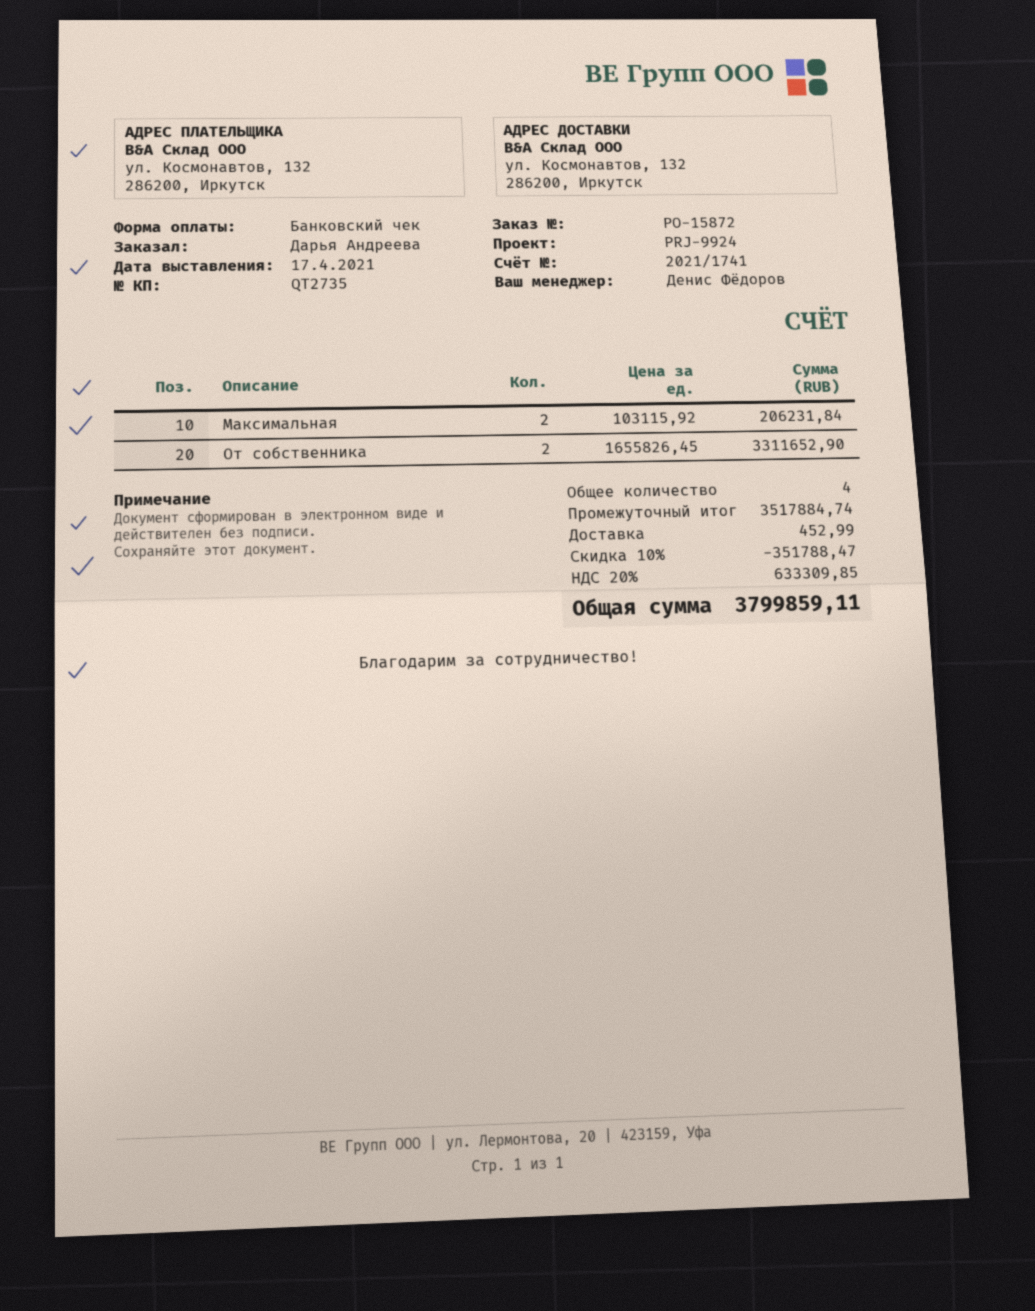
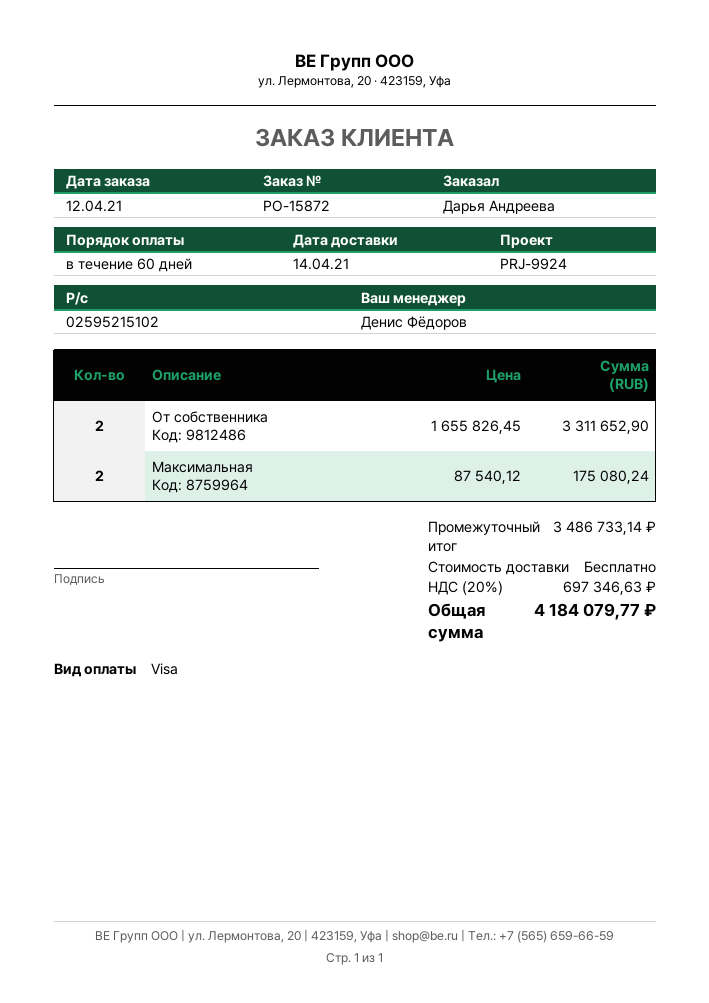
payment method: cheque -> Visa
Максимальная: 2 x 103115.92 = 206231.84 -> 2 x 87540.12 = 175080.24
subtotal: 3517884.74 -> 3486733.14
discount: 10% = 351788.47 -> none
shipping: 452.99 -> 0.00
tax: 20% = 633309.85 -> 20% = 697346.63
total: 3799859.11 -> 4184079.77

